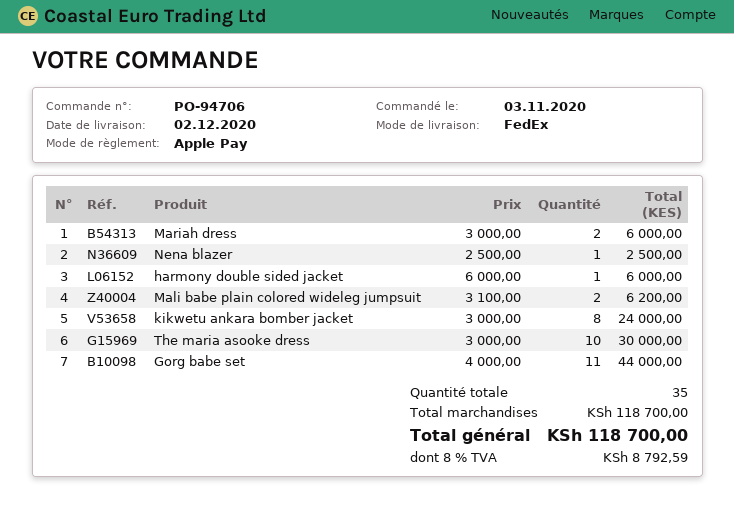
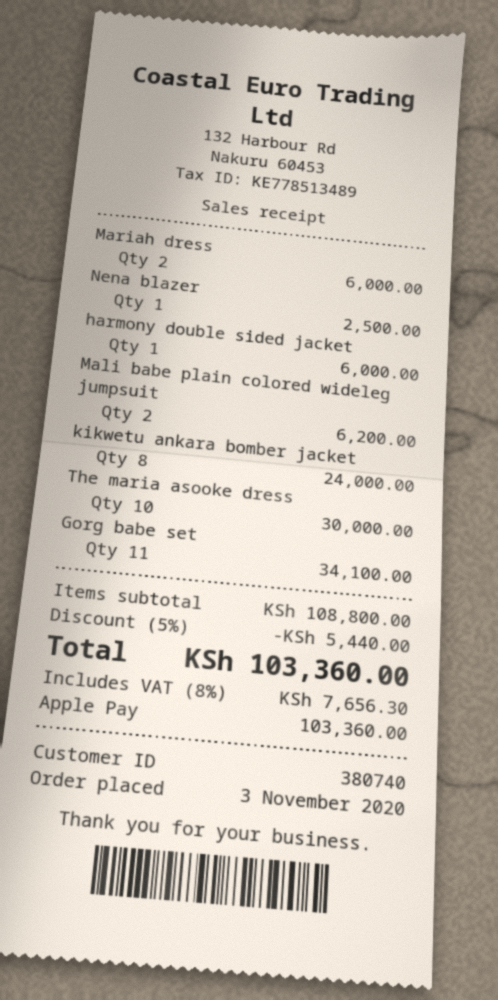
Gorg babe set: 11 for 44000.00 -> 11 for 34100.00
subtotal: 118700.00 -> 108800.00
discount: none -> 5% = 5440.00
tax: 8% = 8792.59 -> 8% = 7656.30
total: 118700.00 -> 103360.00

